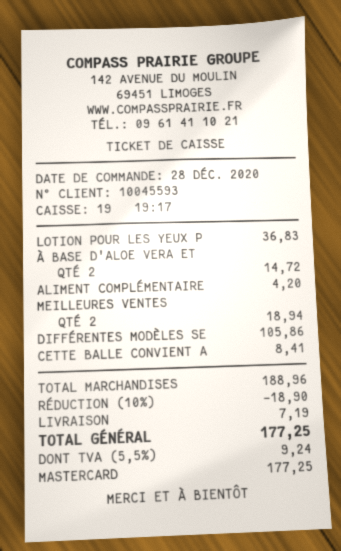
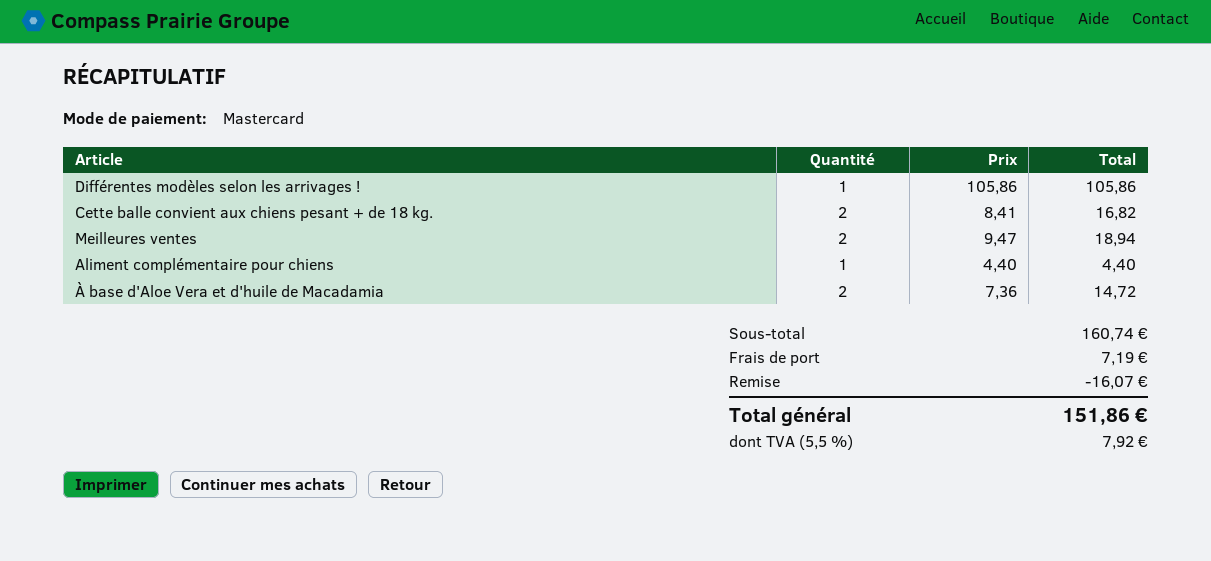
LOTION POUR LES YEUX P: 1 for 36.83 -> none
ALIMENT COMPLÉMENTAIRE: 1 for 4.20 -> 1 for 4.40
CETTE BALLE CONVIENT A: 1 for 8.41 -> 2 for 16.82
subtotal: 188.96 -> 160.74
discount: 18.90 -> 16.07
tax: 5.5% = 9.24 -> 5.5% = 7.92
total: 177.25 -> 151.86

